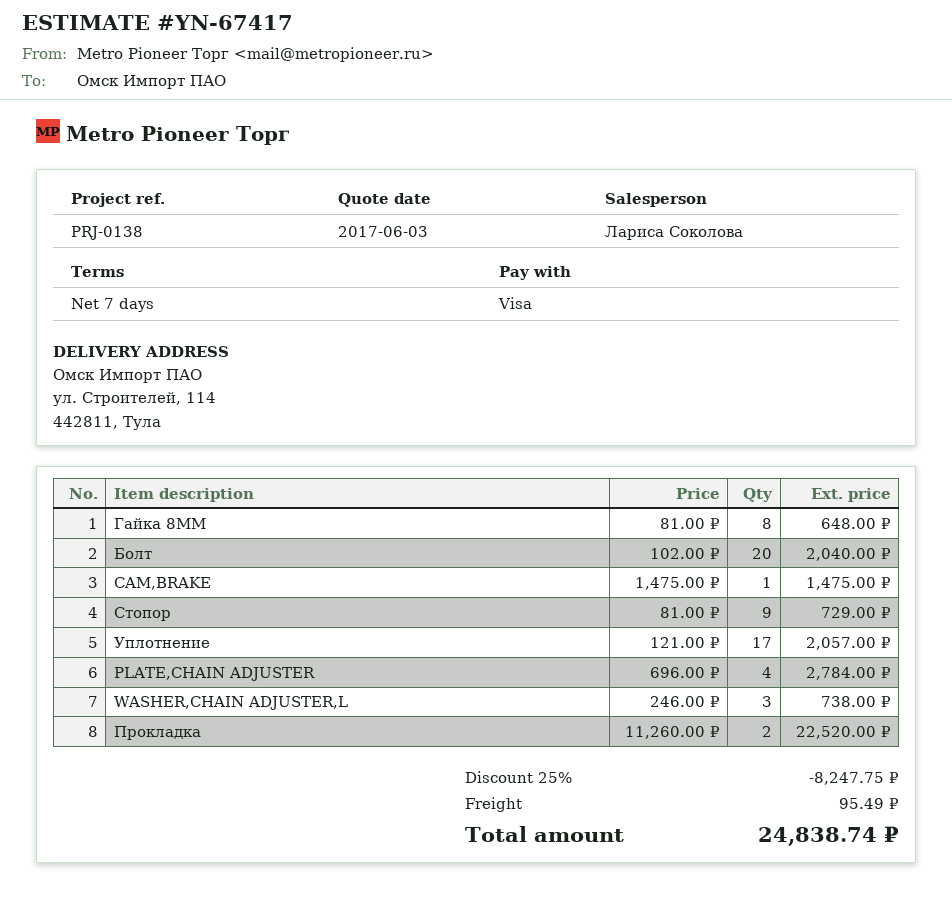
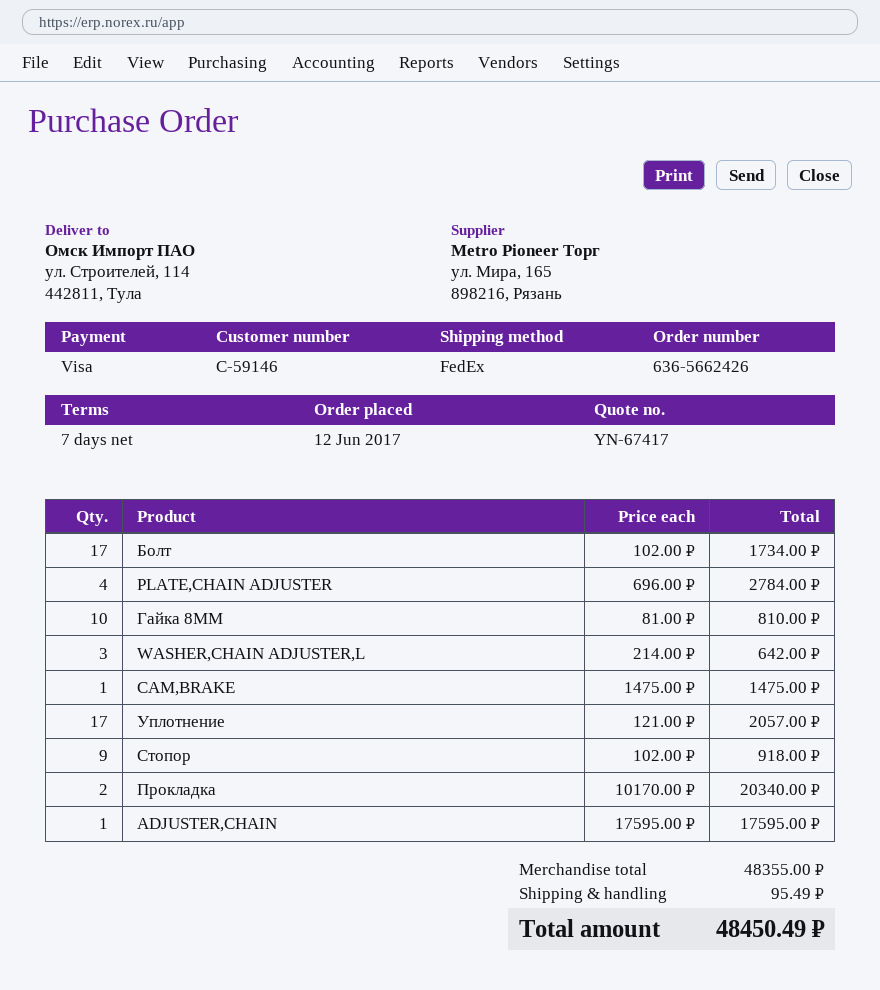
Гайка 8MM: 8 x 81.00 = 648.00 -> 10 x 81.00 = 810.00
Болт: 20 x 102.00 = 2040.00 -> 17 x 102.00 = 1734.00
Стопор: 9 x 81.00 = 729.00 -> 9 x 102.00 = 918.00
WASHER,CHAIN ADJUSTER,L: 3 x 246.00 = 738.00 -> 3 x 214.00 = 642.00
Прокладка: 2 x 11260.00 = 22520.00 -> 2 x 10170.00 = 20340.00
ADJUSTER,CHAIN: none -> 1 x 17595.00 = 17595.00
discount: 25% = 8247.75 -> none
total: 24838.74 -> 48450.49

